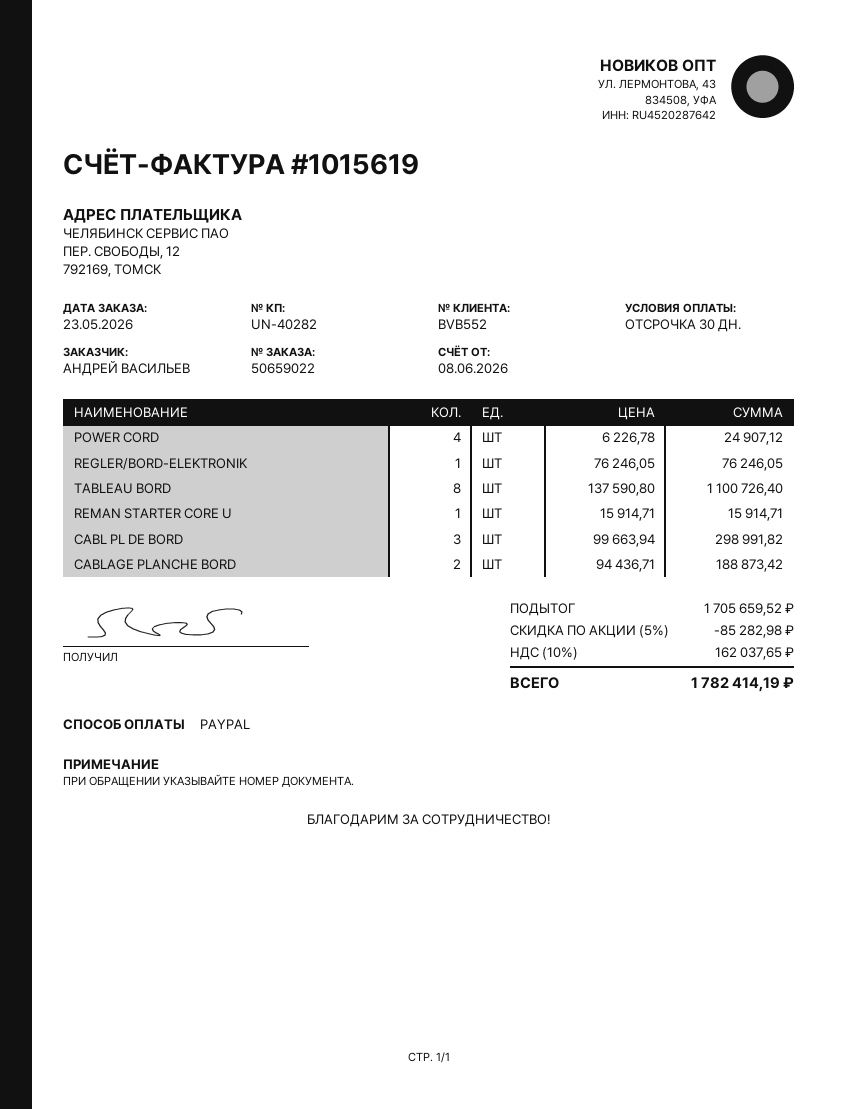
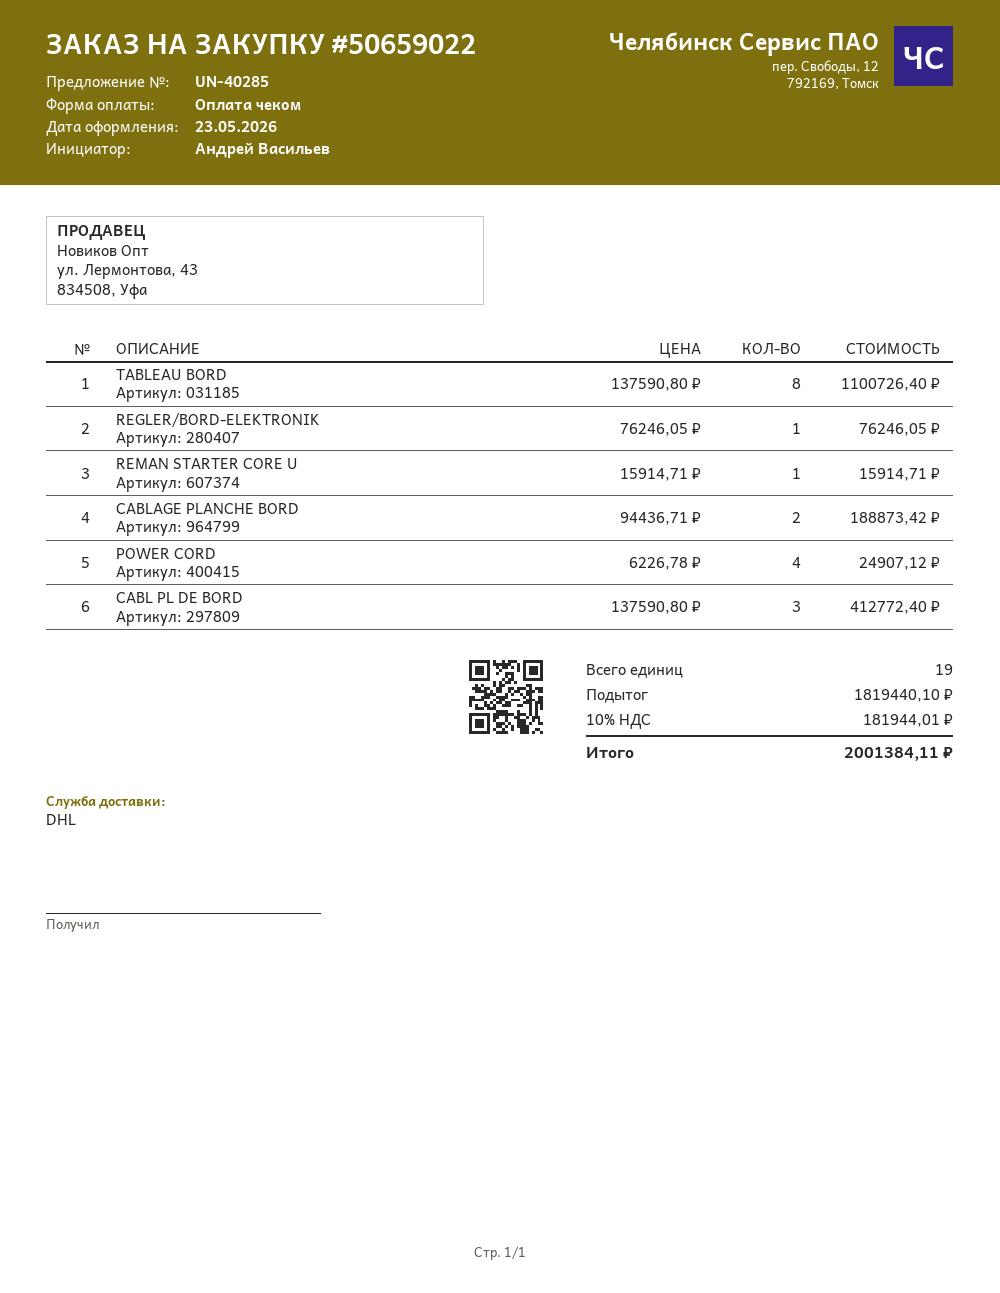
quote number: UN-40282 -> UN-40285
payment method: PayPal -> cheque
CABL PL DE BORD: 3 x 99663.94 = 298991.82 -> 3 x 137590.80 = 412772.40
subtotal: 1705659.52 -> 1819440.10
discount: 5% = 85282.98 -> none
tax: 10% = 162037.65 -> 10% = 181944.01
total: 1782414.19 -> 2001384.11

